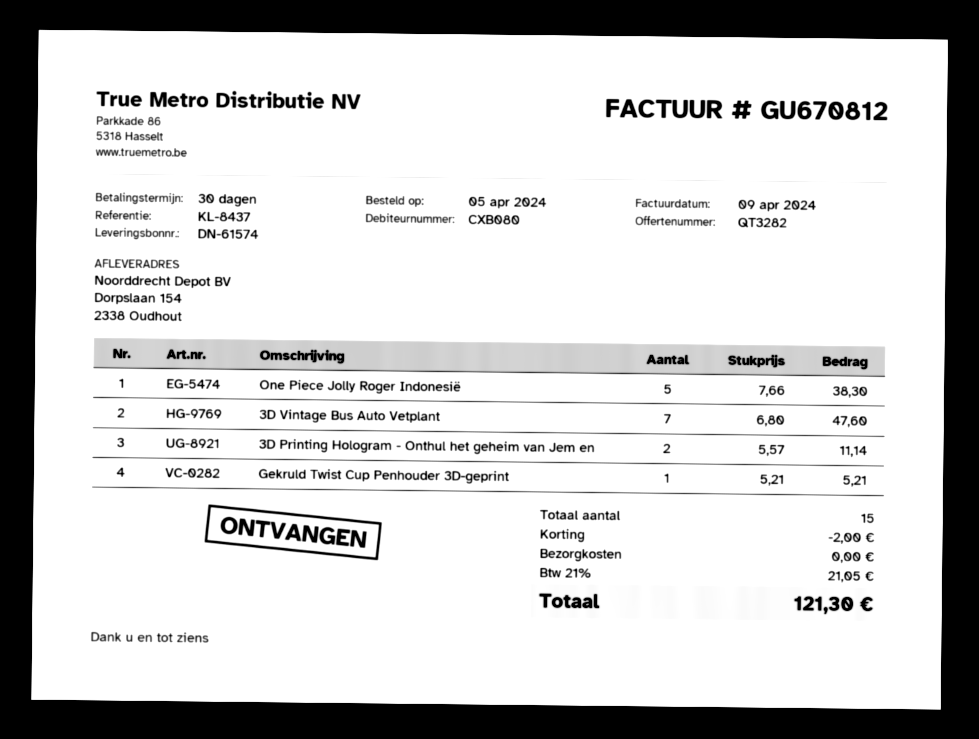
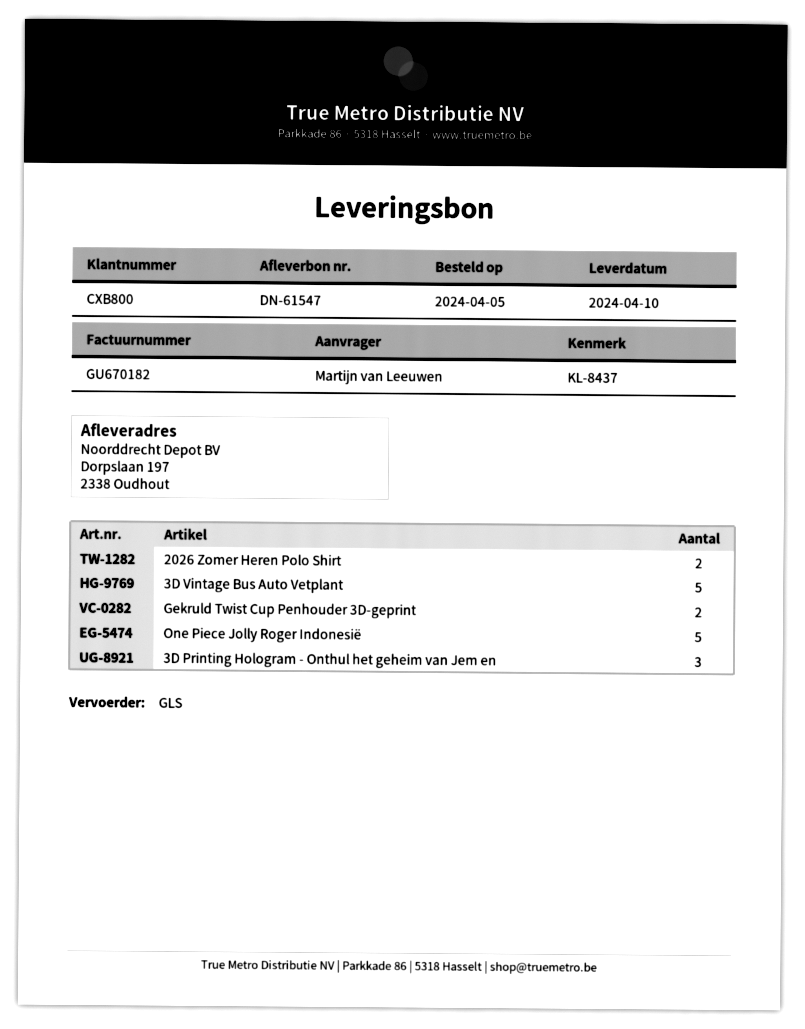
delivery note number: DN-61574 -> DN-61547
invoice number: GU670812 -> GU670182
customer number: CXB080 -> CXB800
ship to: Dorpslaan 154, 2338 Oudhout -> Dorpslaan 197, 2338 Oudhout
3D Vintage Bus Auto Vetplant: 7 -> 5
3D Printing Hologram - Onthul het geheim van Jem en: 2 -> 3
Gekruld Twist Cup Penhouder 3D-geprint: 1 -> 2
2026 Zomer Heren Polo Shirt: none -> 2

